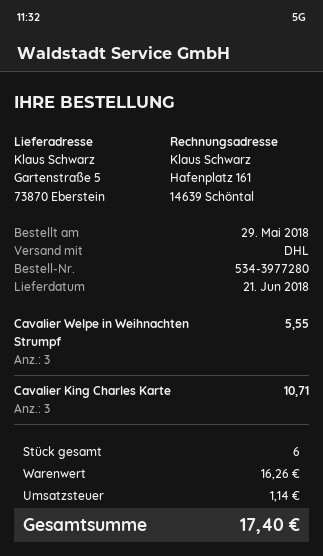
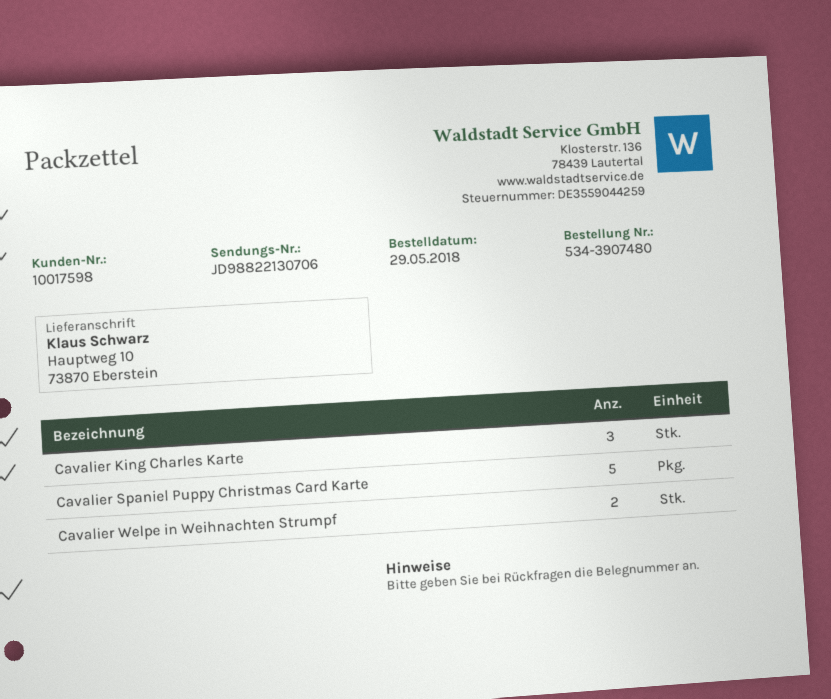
order number: 534-3977280 -> 534-3907480
ship to: Gartenstraße 5, 73870 Eberstein -> Hauptweg 10, 73870 Eberstein
Cavalier Welpe in Weihnachten Strumpf: 3 -> 2
Cavalier Spaniel Puppy Christmas Card Karte: none -> 5

